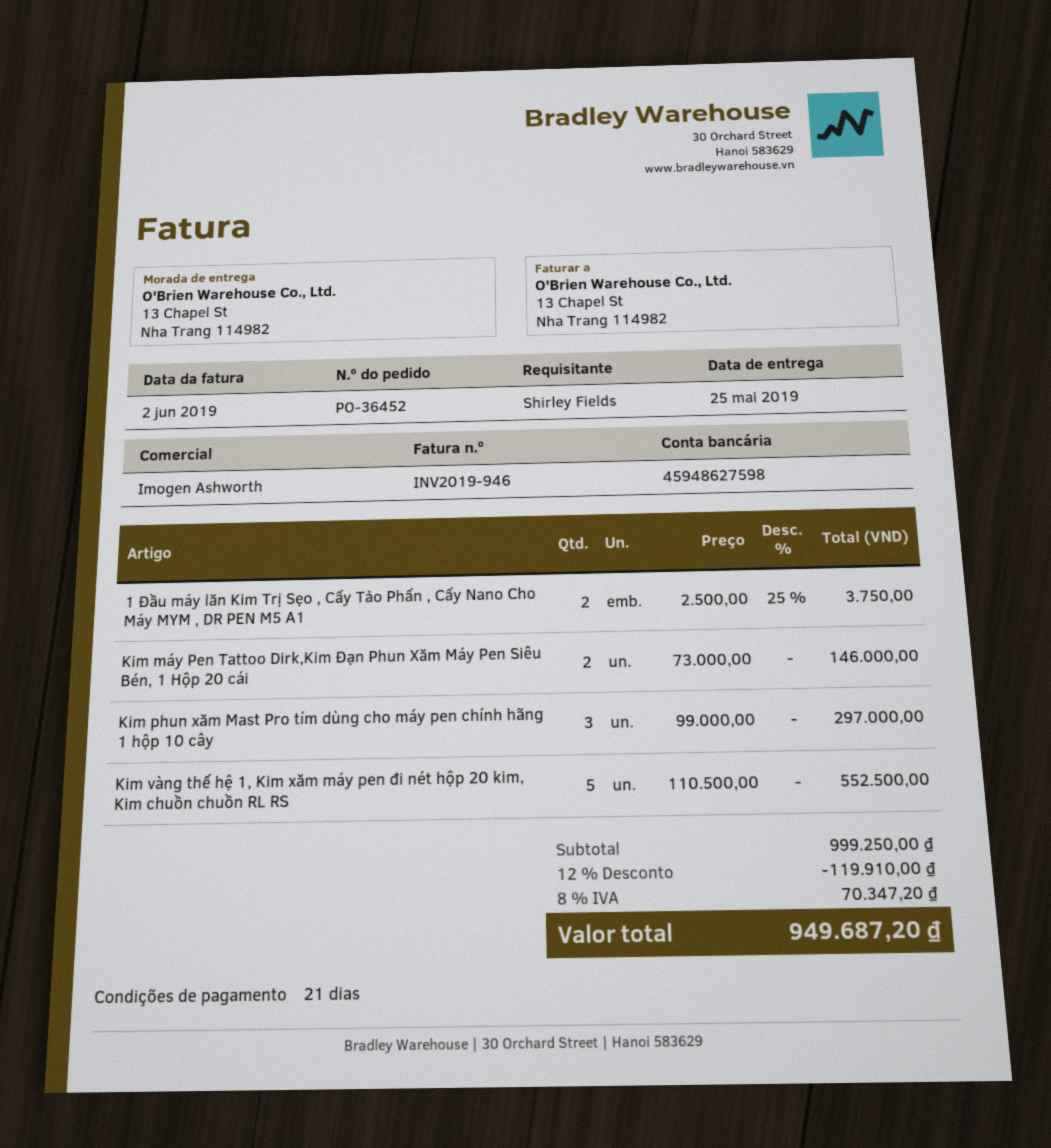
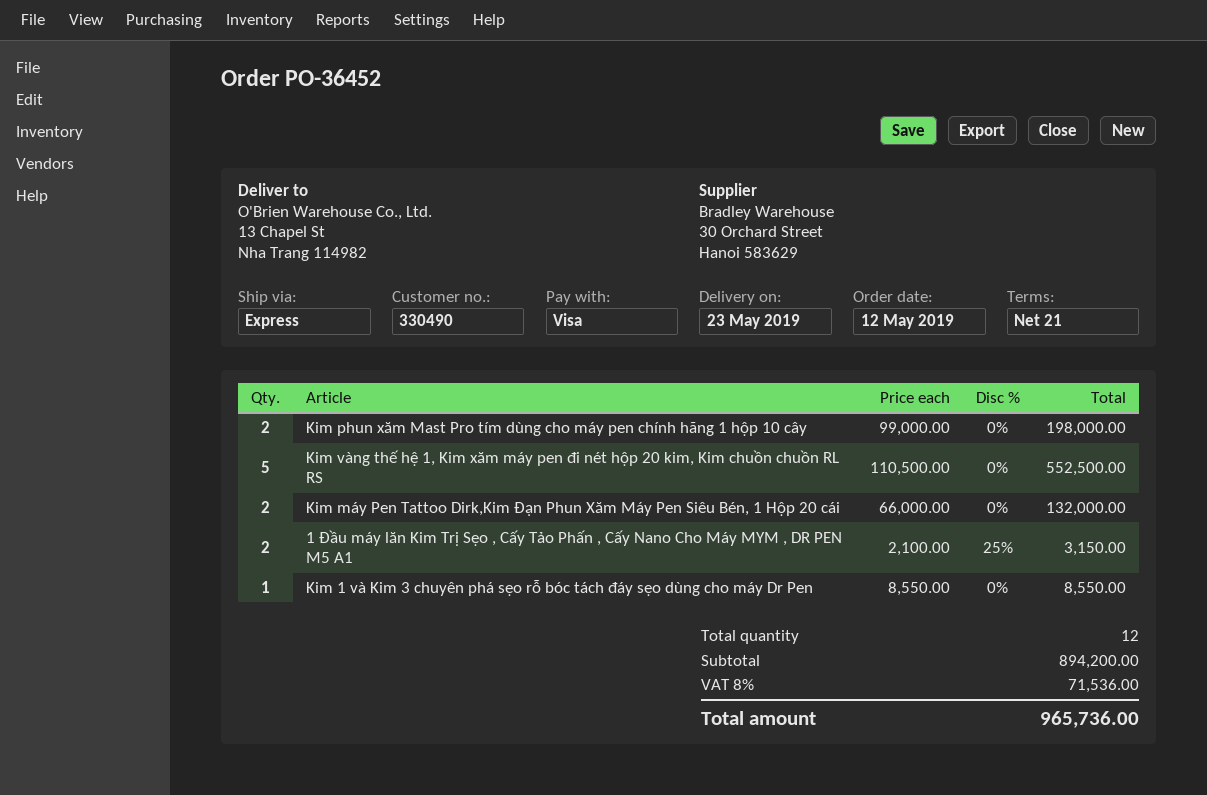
delivery date: 2019-05-25 -> 2019-05-23
1 Đầu máy lăn Kim Trị Sẹo , Cấy Tảo Phấn , Cấy Nano Cho Máy MYM , DR PEN M5 A1: 2 x 2500.00 - 25% = 3750.00 -> 2 x 2100.00 - 25% = 3150.00
Kim máy Pen Tattoo Dirk,Kim Đạn Phun Xăm Máy Pen Siêu Bén, 1 Hộp 20 cái: 2 x 73000.00 = 146000.00 -> 2 x 66000.00 = 132000.00
Kim phun xăm Mast Pro tím dùng cho máy pen chính hãng 1 hộp 10 cây: 3 x 99000.00 = 297000.00 -> 2 x 99000.00 = 198000.00
Kim 1 và Kim 3 chuyên phá sẹo rỗ bóc tách đáy sẹo dùng cho máy Dr Pen: none -> 1 x 8550.00 = 8550.00
subtotal: 999250.00 -> 894200.00
discount: 12% = 119910.00 -> none
tax: 8% = 70347.20 -> 8% = 71536.00
total: 949687.20 -> 965736.00

